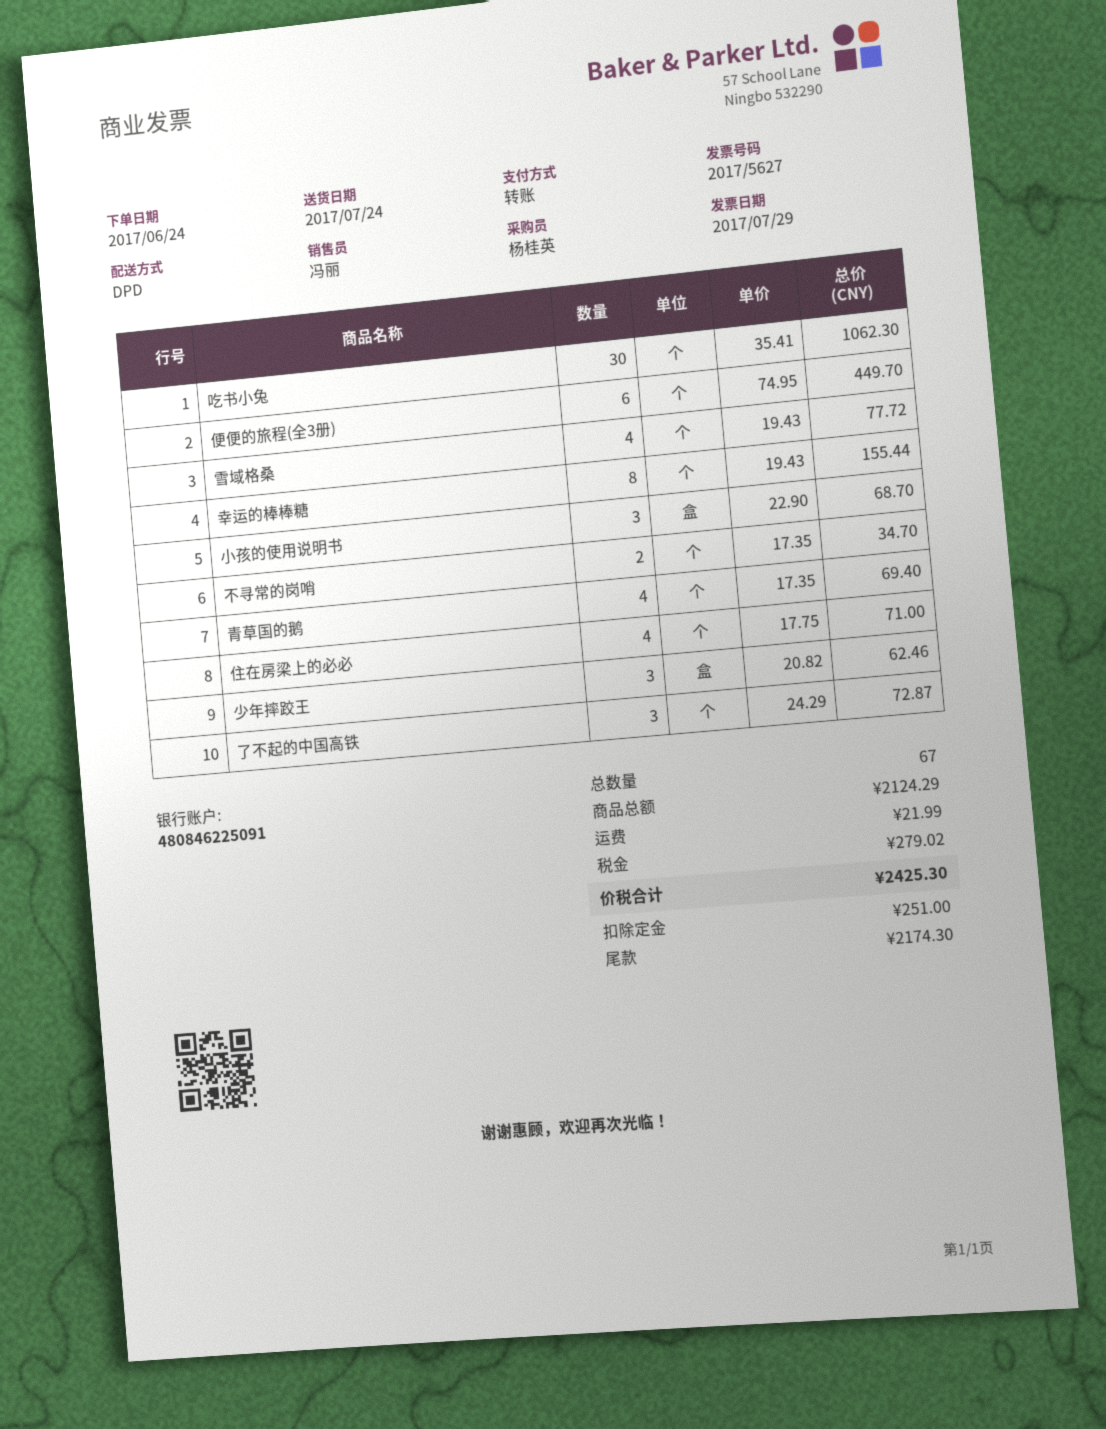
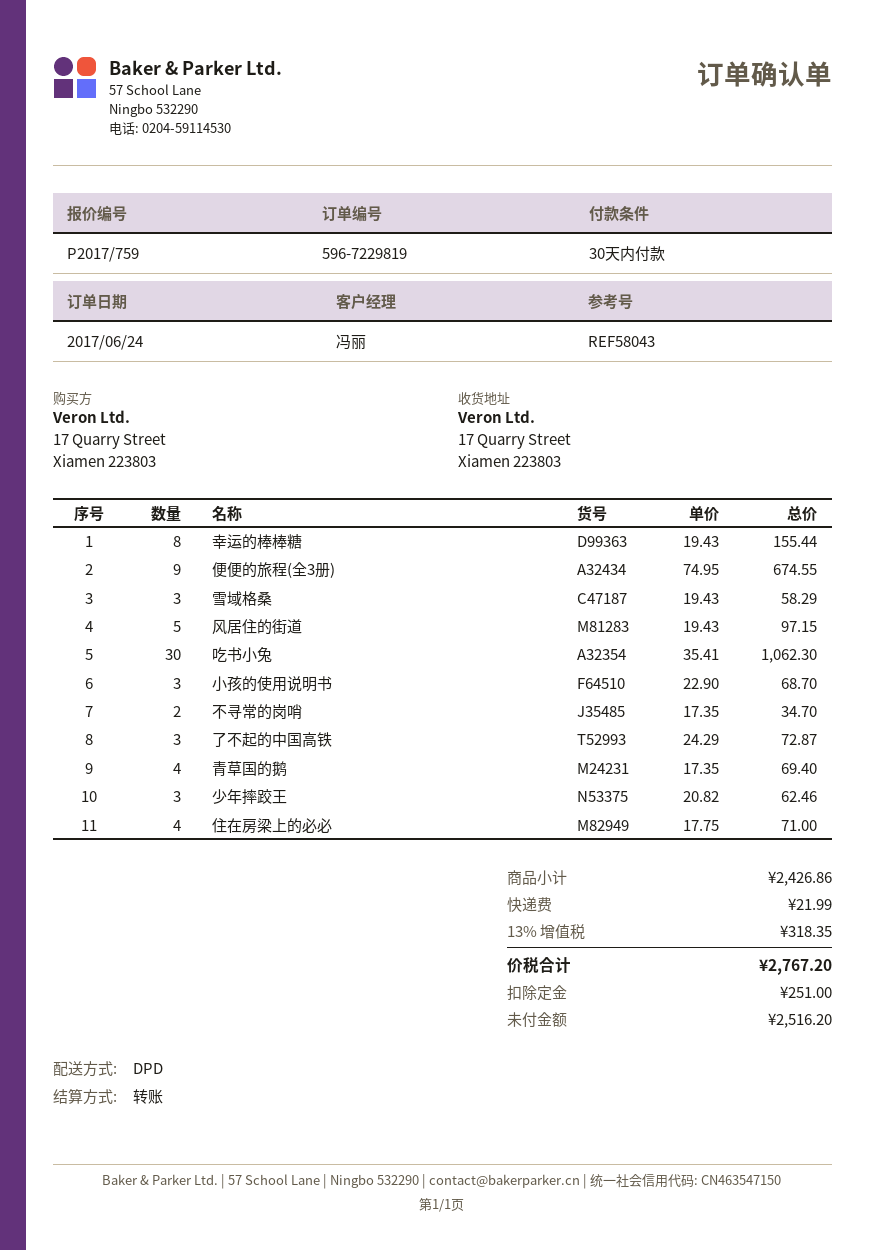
便便的旅程(全3册): 6 x 74.95 = 449.70 -> 9 x 74.95 = 674.55
雪域格桑: 4 x 19.43 = 77.72 -> 3 x 19.43 = 58.29
风居住的街道: none -> 5 x 19.43 = 97.15
subtotal: 2124.29 -> 2426.86
tax: 279.02 -> 318.35
total: 2425.30 -> 2767.20
balance: 2174.30 -> 2516.20

